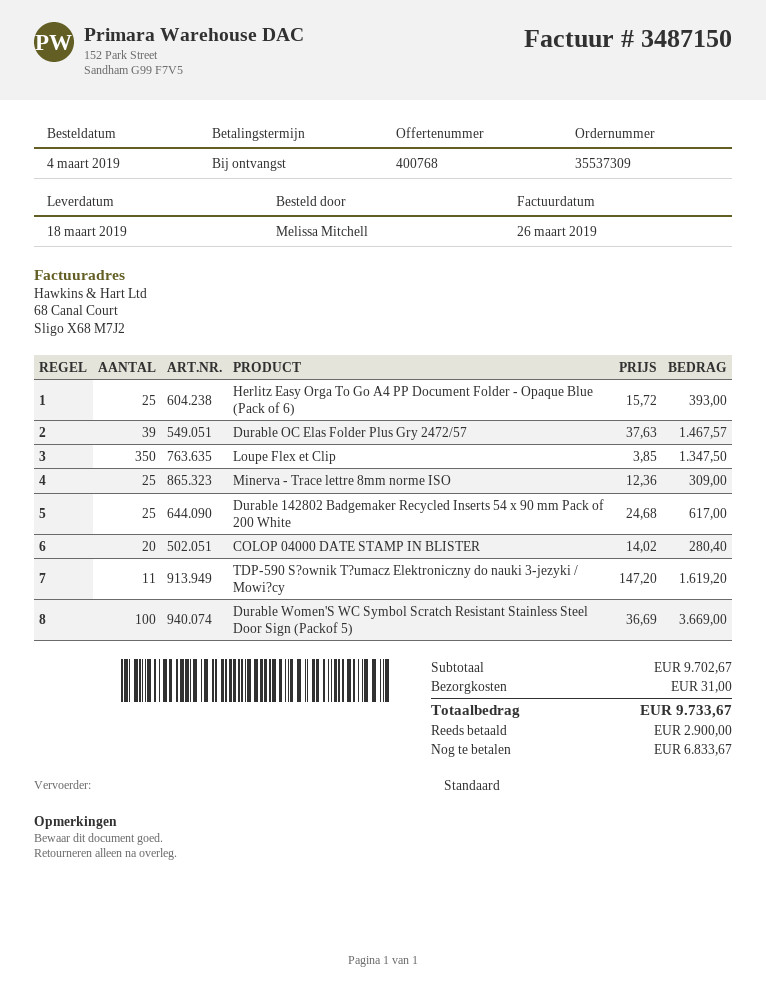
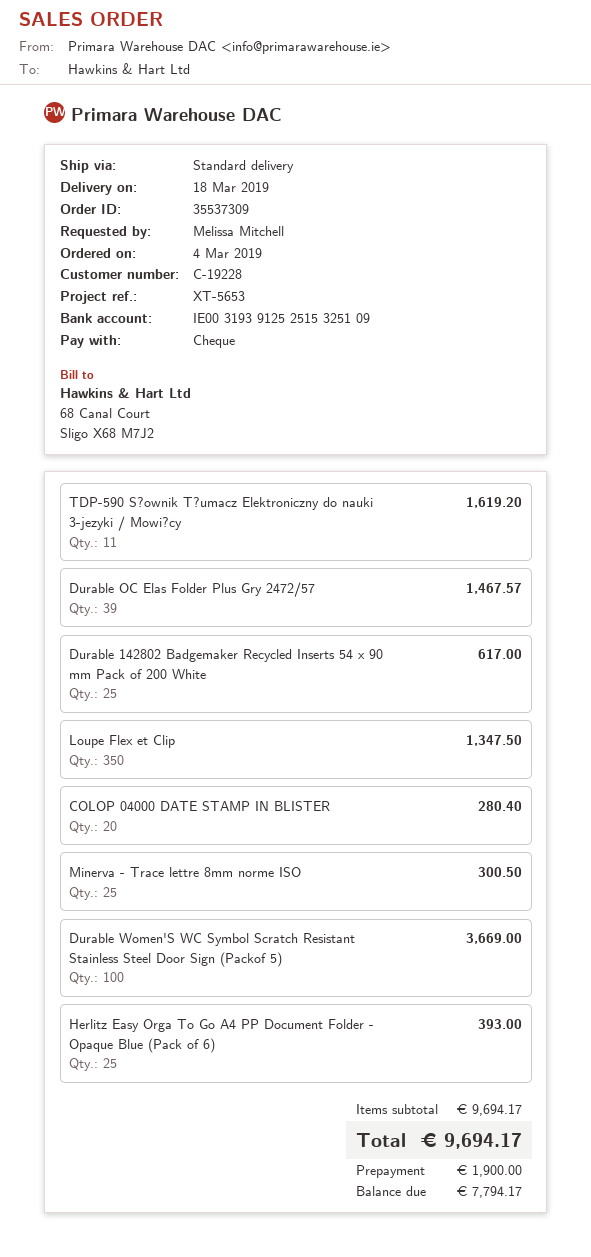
Minerva - Trace lettre 8mm norme ISO: 25 for 309.00 -> 25 for 300.50
subtotal: 9702.67 -> 9694.17
shipping: 31.00 -> none
total: 9733.67 -> 9694.17
deposit: 2900.00 -> 1900.00
balance: 6833.67 -> 7794.17

